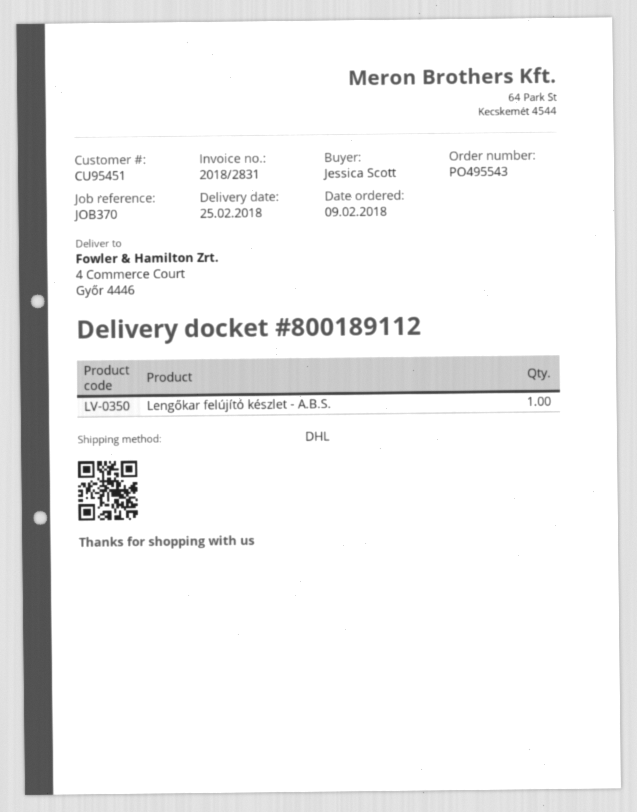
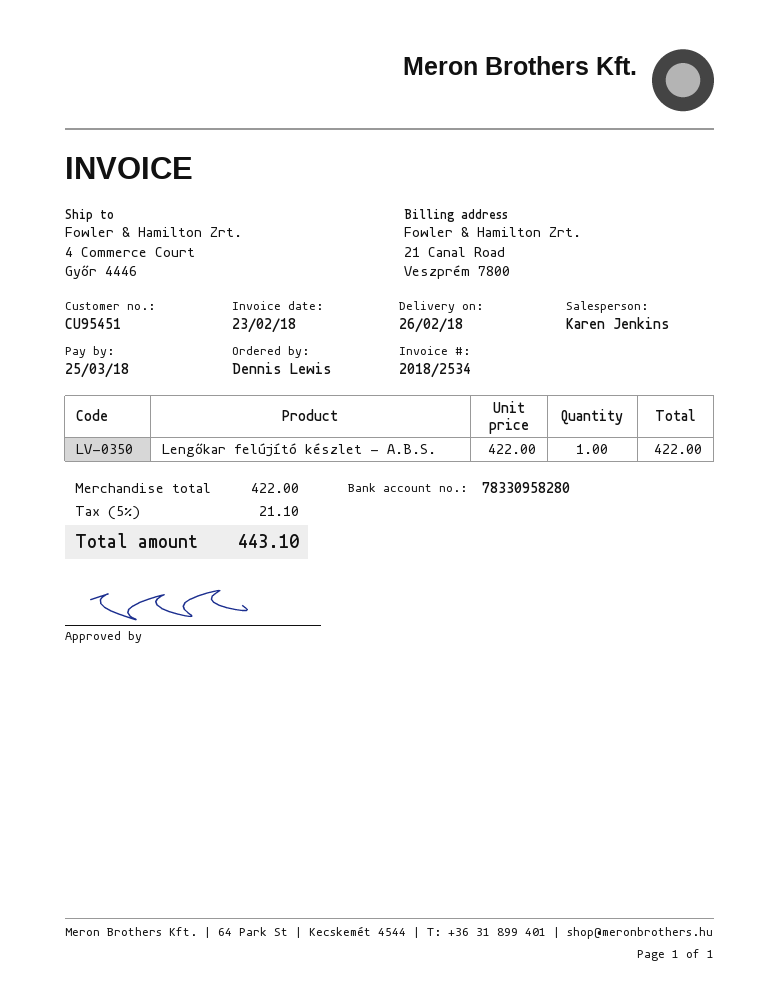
delivery date: 2018-02-25 -> 2018-02-26
invoice number: 2018/2831 -> 2018/2534
ordered by: Jessica Scott -> Dennis Lewis

